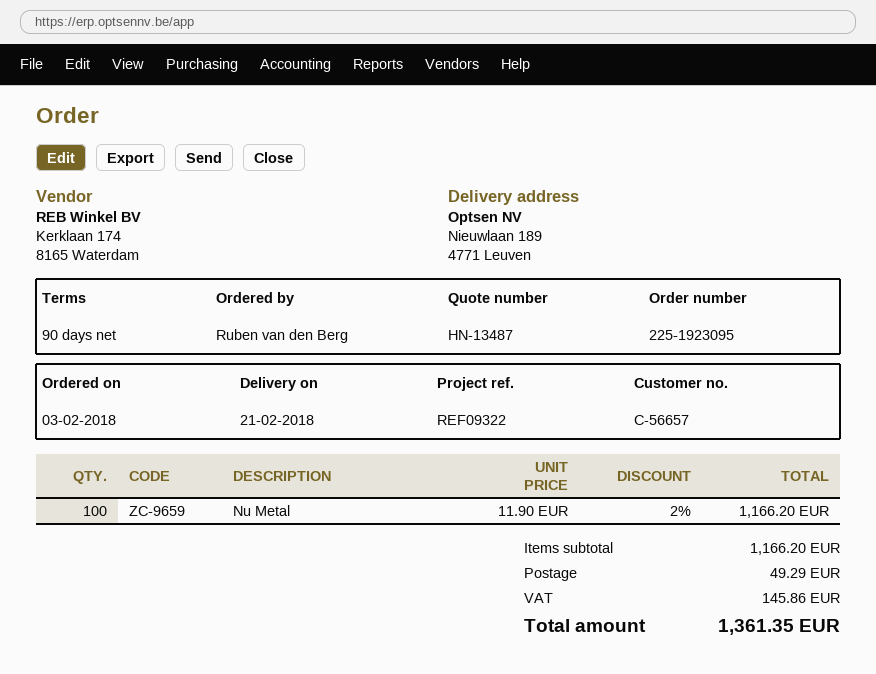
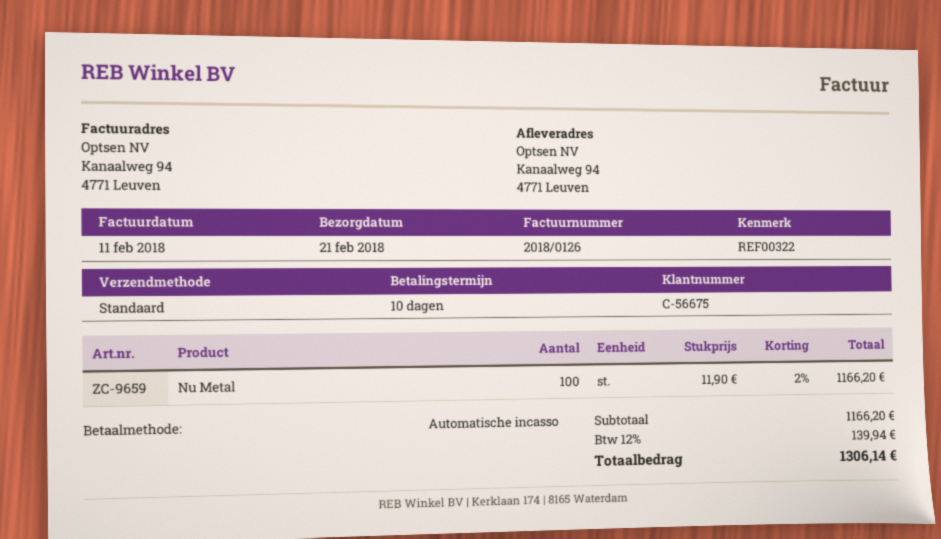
payment terms: 90 days -> 10 days
customer number: C-56657 -> C-56675
reference: REF09322 -> REF00322
ship to: Nieuwlaan 189, 4771 Leuven -> Kanaalweg 94, 4771 Leuven
shipping: 49.29 -> none
tax: 145.86 -> 139.94
total: 1361.35 -> 1306.14

